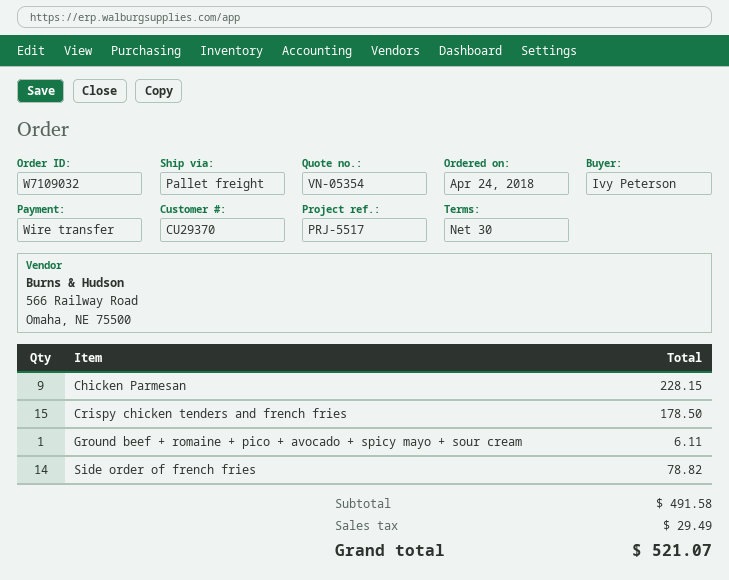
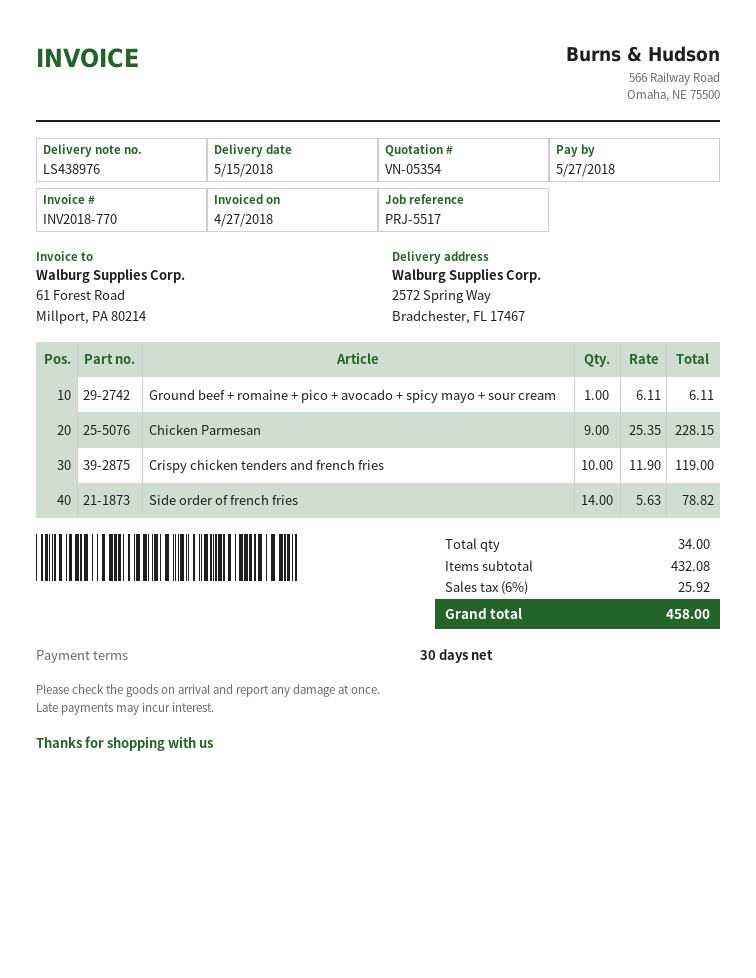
Crispy chicken tenders and french fries: 15 for 178.50 -> 10 for 119.00
subtotal: 491.58 -> 432.08
tax: 29.49 -> 25.92
total: 521.07 -> 458.00

